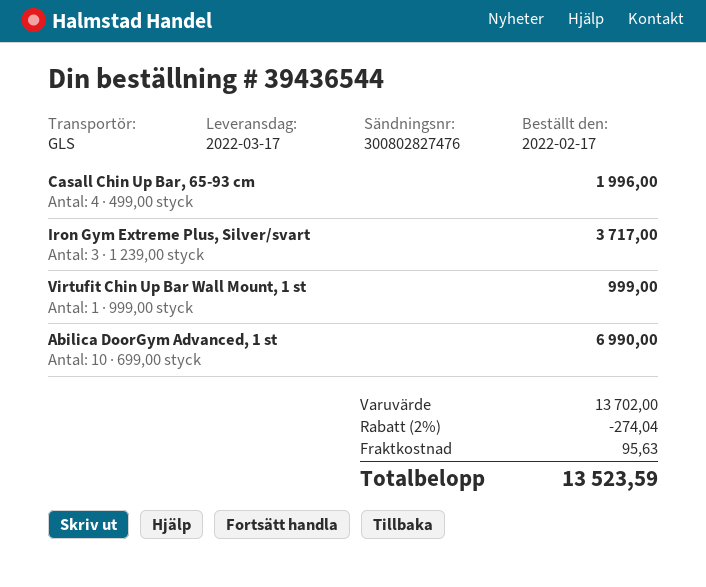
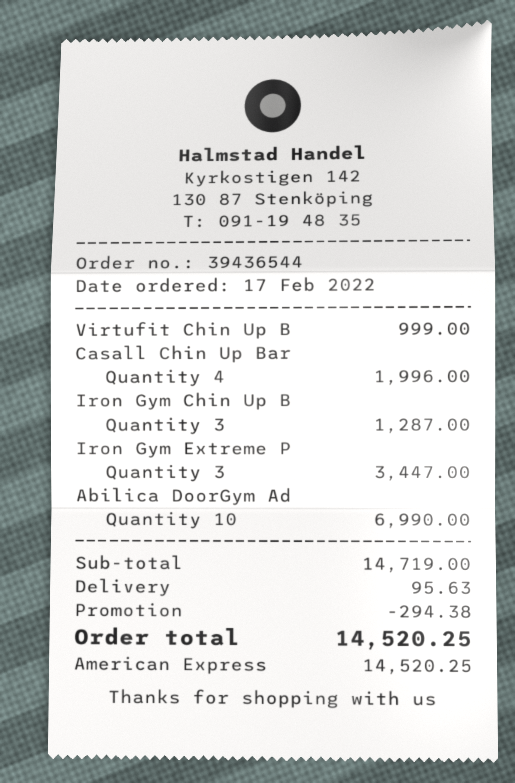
Iron Gym Extreme Plus, Silver/svart: 3 for 3717.00 -> 3 for 3447.00
Iron Gym Chin Up B: none -> 3 for 1287.00
subtotal: 13702.00 -> 14719.00
discount: 274.04 -> 294.38
total: 13523.59 -> 14520.25

